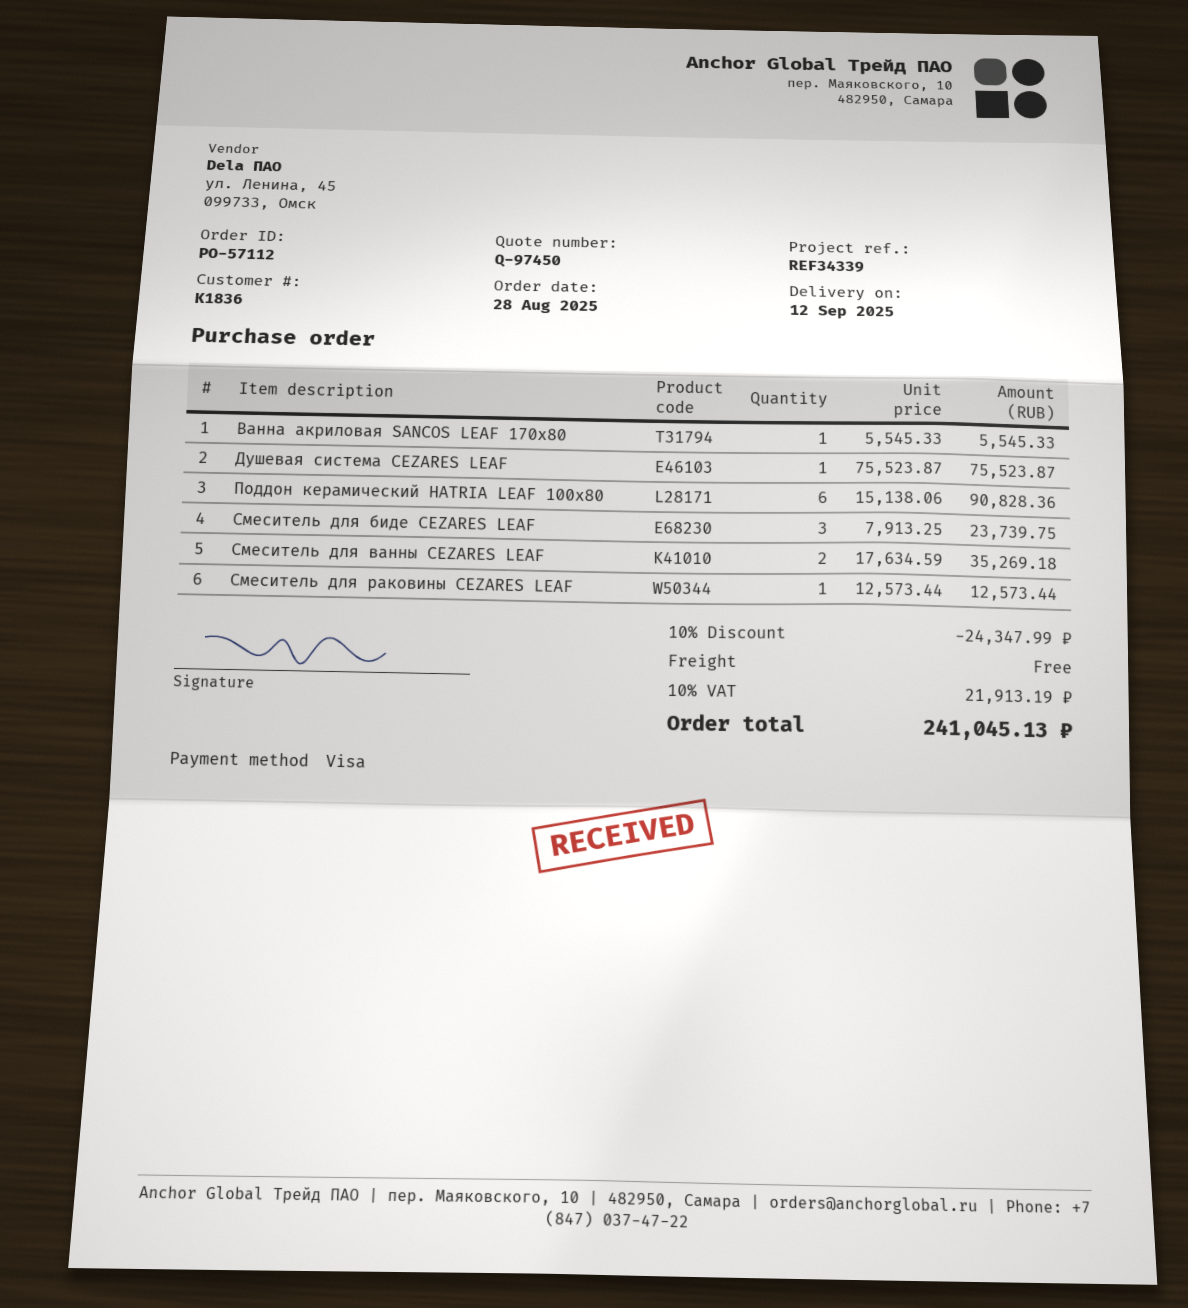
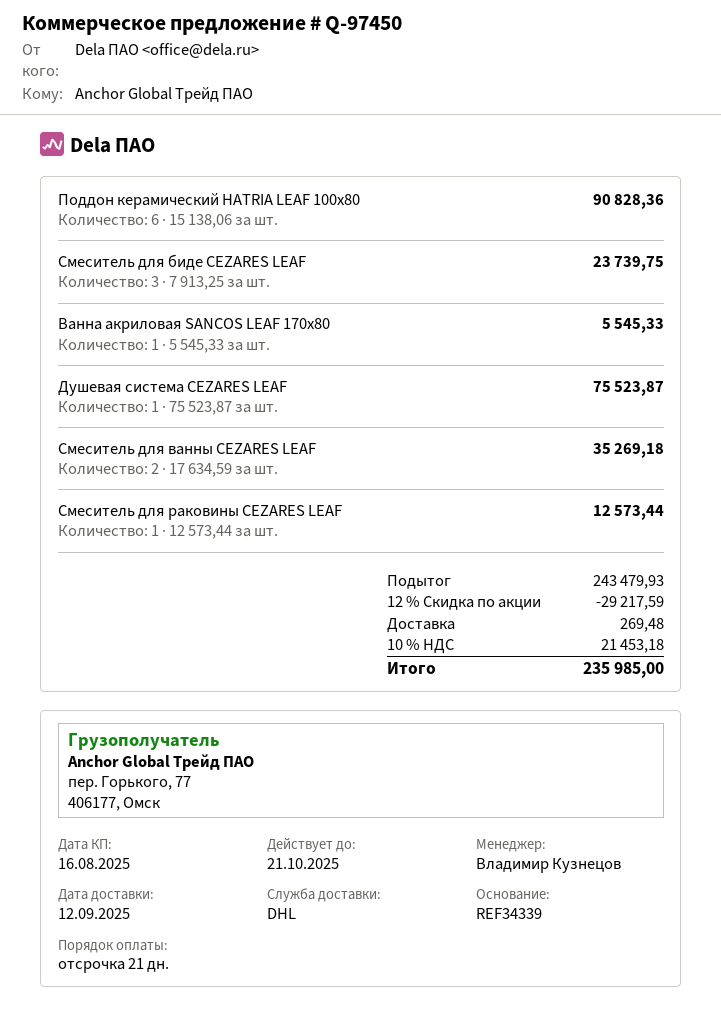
discount: 10% = 24347.99 -> 12% = 29217.59
shipping: 0.00 -> 269.48
tax: 10% = 21913.19 -> 10% = 21453.18
total: 241045.13 -> 235985.00

